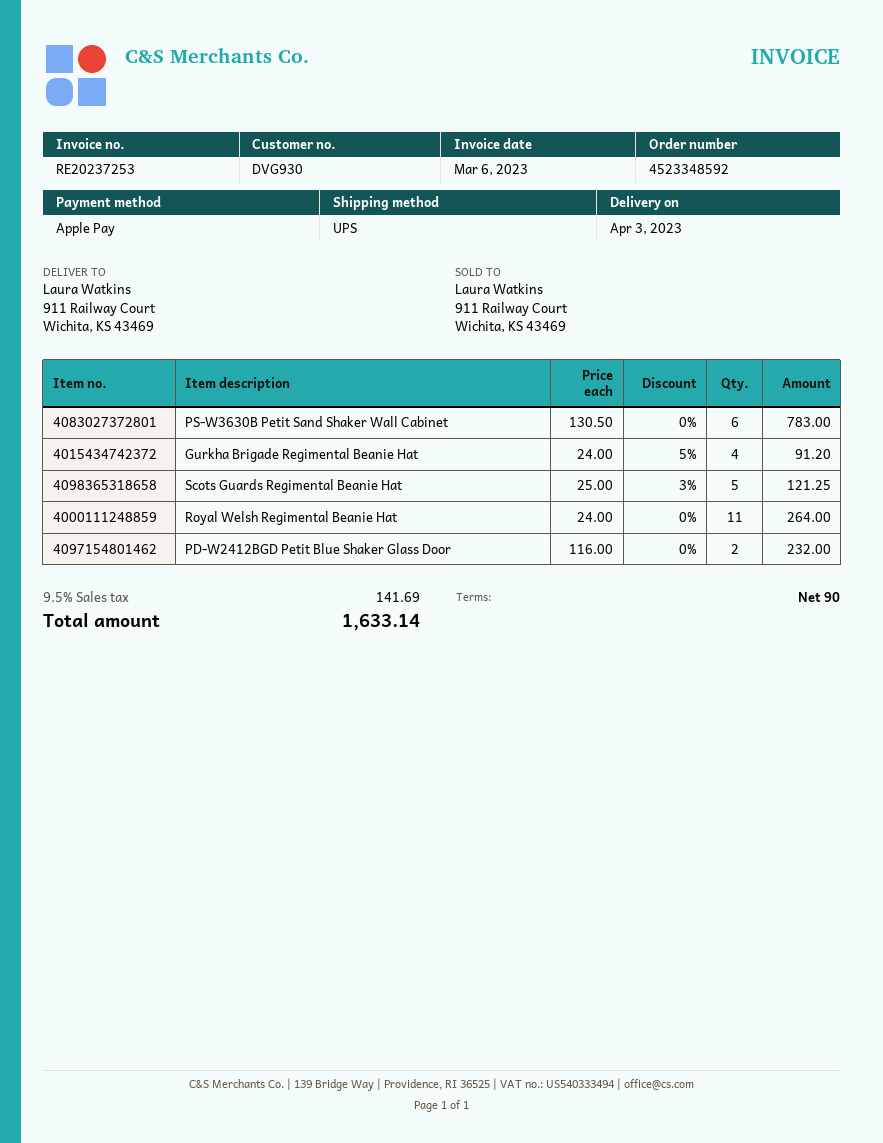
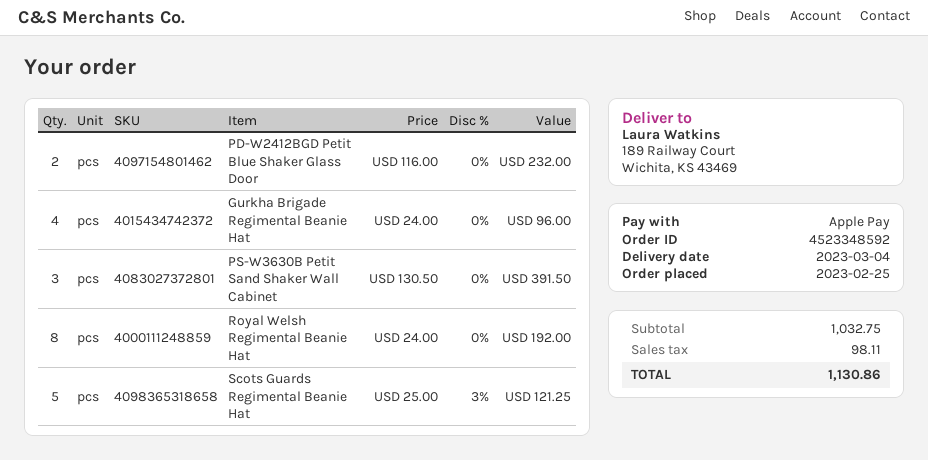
delivery date: 2023-04-03 -> 2023-03-04
ship to: 911 Railway Court, Wichita, KS 43469 -> 189 Railway Court, Wichita, KS 43469
PS-W3630B Petit Sand Shaker Wall Cabinet: 6 x 130.50 = 783.00 -> 3 x 130.50 = 391.50
Gurkha Brigade Regimental Beanie Hat: 4 x 24.00 - 5% = 91.20 -> 4 x 24.00 = 96.00
Royal Welsh Regimental Beanie Hat: 11 x 24.00 = 264.00 -> 8 x 24.00 = 192.00
tax: 141.69 -> 98.11
total: 1633.14 -> 1130.86

